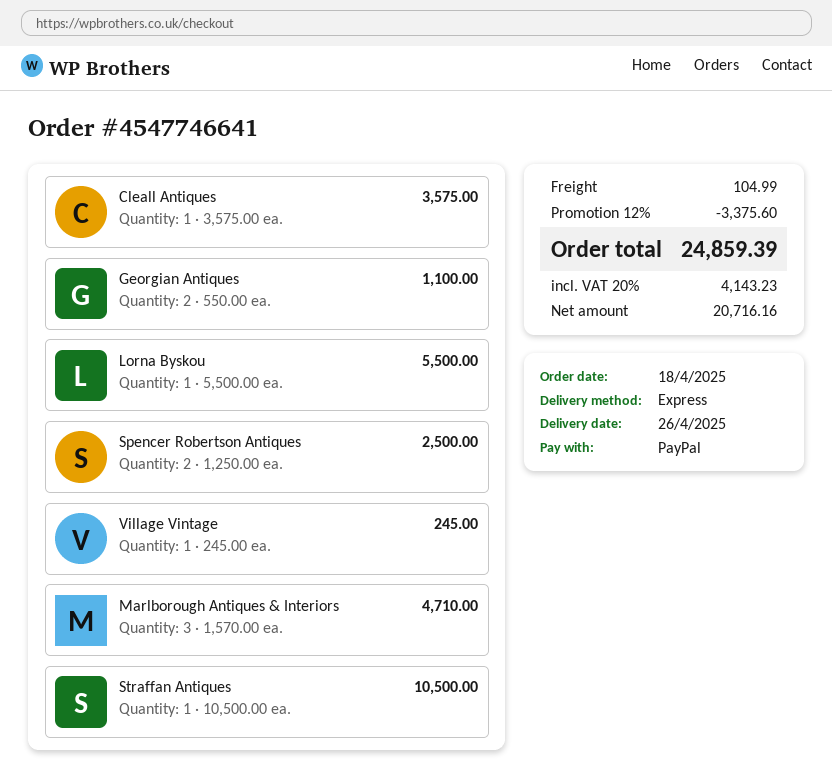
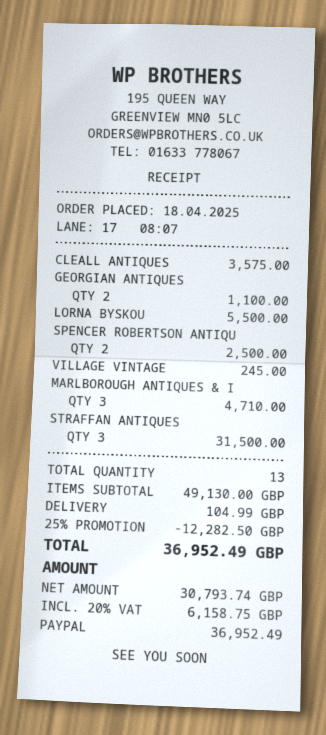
Straffan Antiques: 1 for 10500.00 -> 3 for 31500.00
discount: 12% = 3375.60 -> 25% = 12282.50
net: 20716.16 -> 30793.74
tax: 20% = 4143.23 -> 20% = 6158.75
total: 24859.39 -> 36952.49

